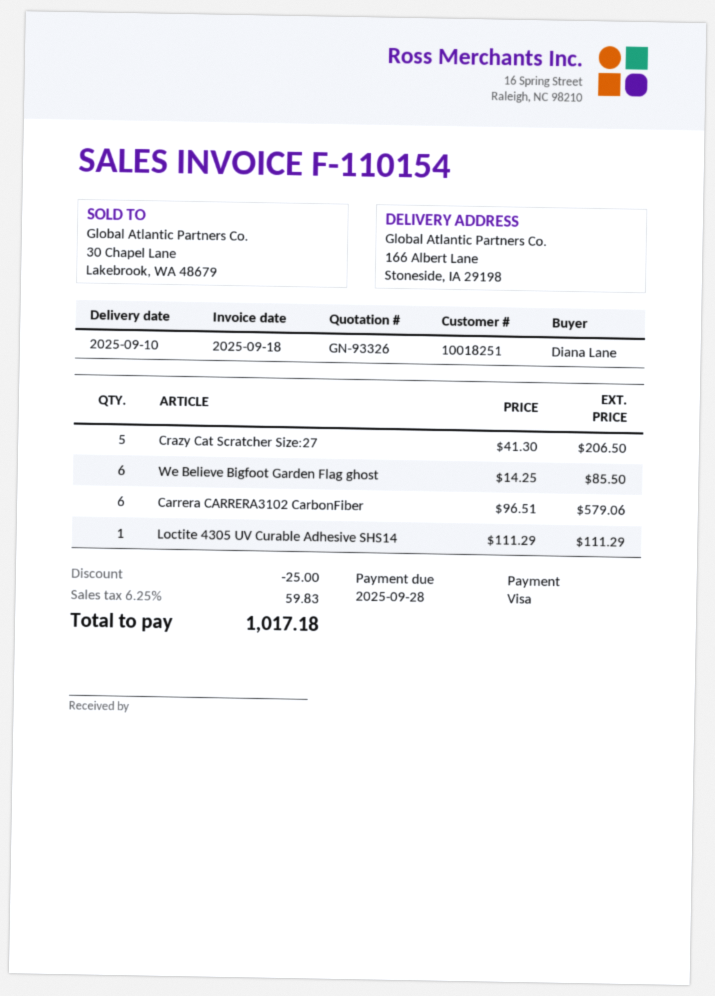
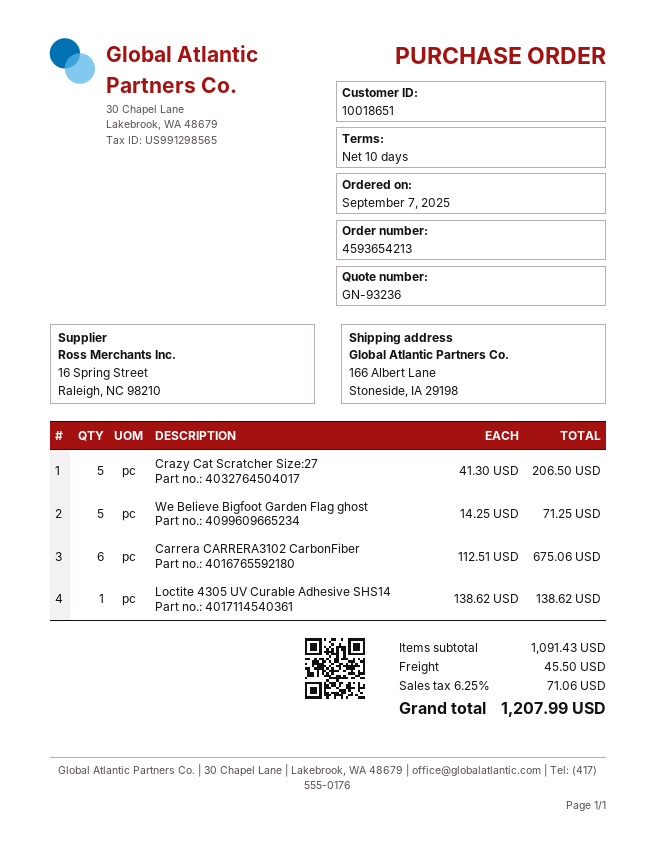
quote number: GN-93326 -> GN-93236
customer number: 10018251 -> 10018651
We Believe Bigfoot Garden Flag ghost: 6 x 14.25 = 85.50 -> 5 x 14.25 = 71.25
Carrera CARRERA3102 CarbonFiber: 6 x 96.51 = 579.06 -> 6 x 112.51 = 675.06
Loctite 4305 UV Curable Adhesive SHS14: 1 x 111.29 = 111.29 -> 1 x 138.62 = 138.62
discount: 25.00 -> none
shipping: none -> 45.50
tax: 6.25% = 59.83 -> 6.25% = 71.06
total: 1017.18 -> 1207.99

